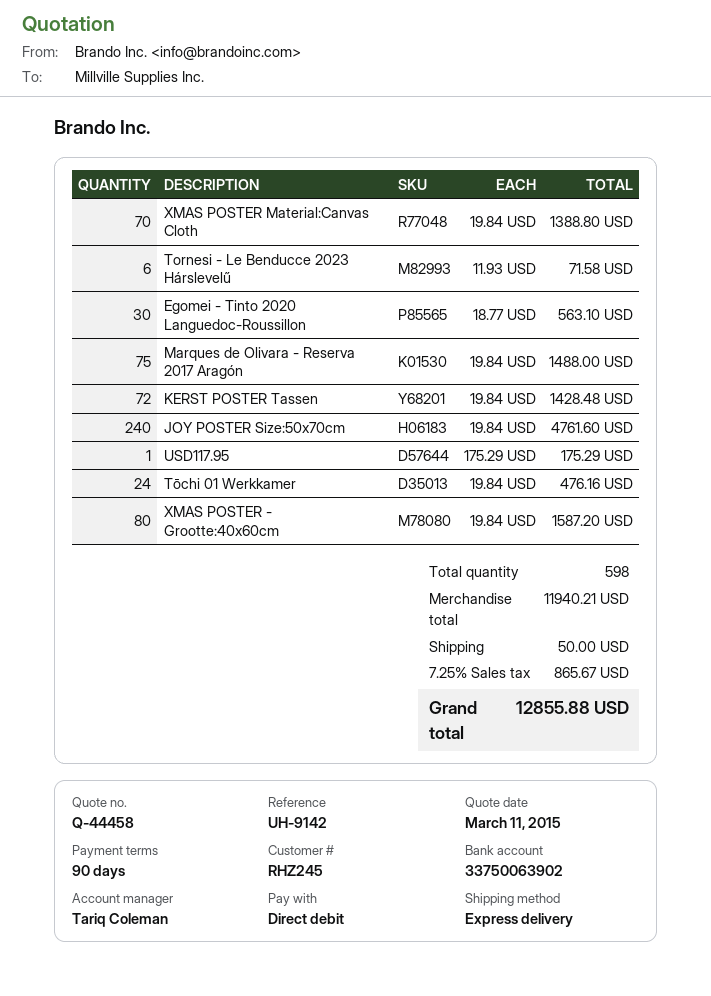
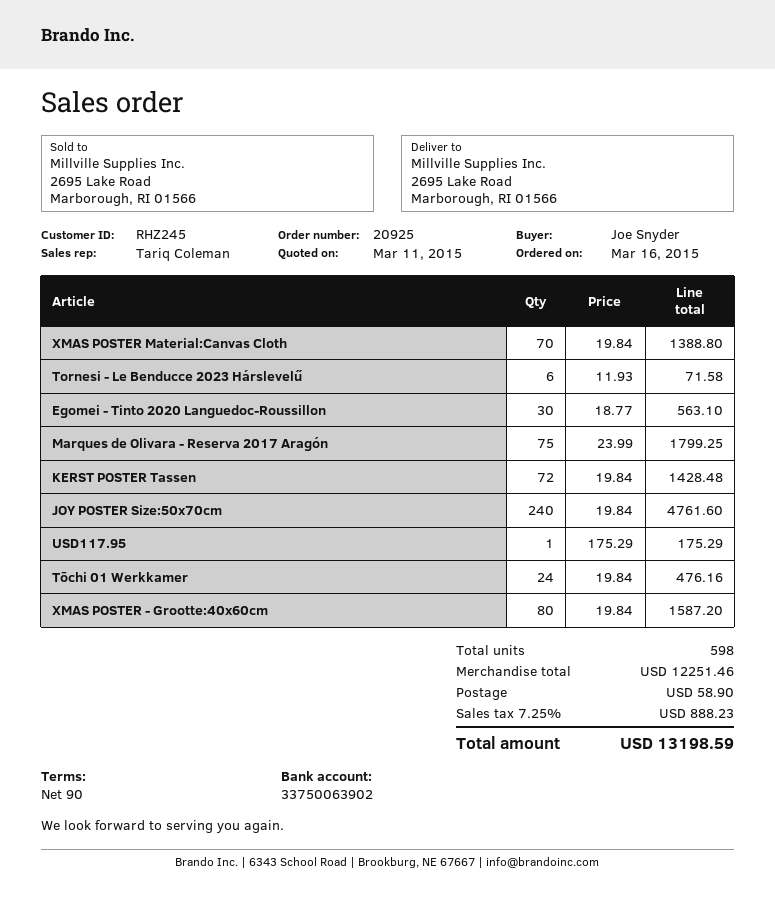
Marques de Olivara - Reserva 2017 Aragón: 75 x 19.84 = 1488.00 -> 75 x 23.99 = 1799.25
subtotal: 11940.21 -> 12251.46
shipping: 50.00 -> 58.90
tax: 7.25% = 865.67 -> 7.25% = 888.23
total: 12855.88 -> 13198.59

